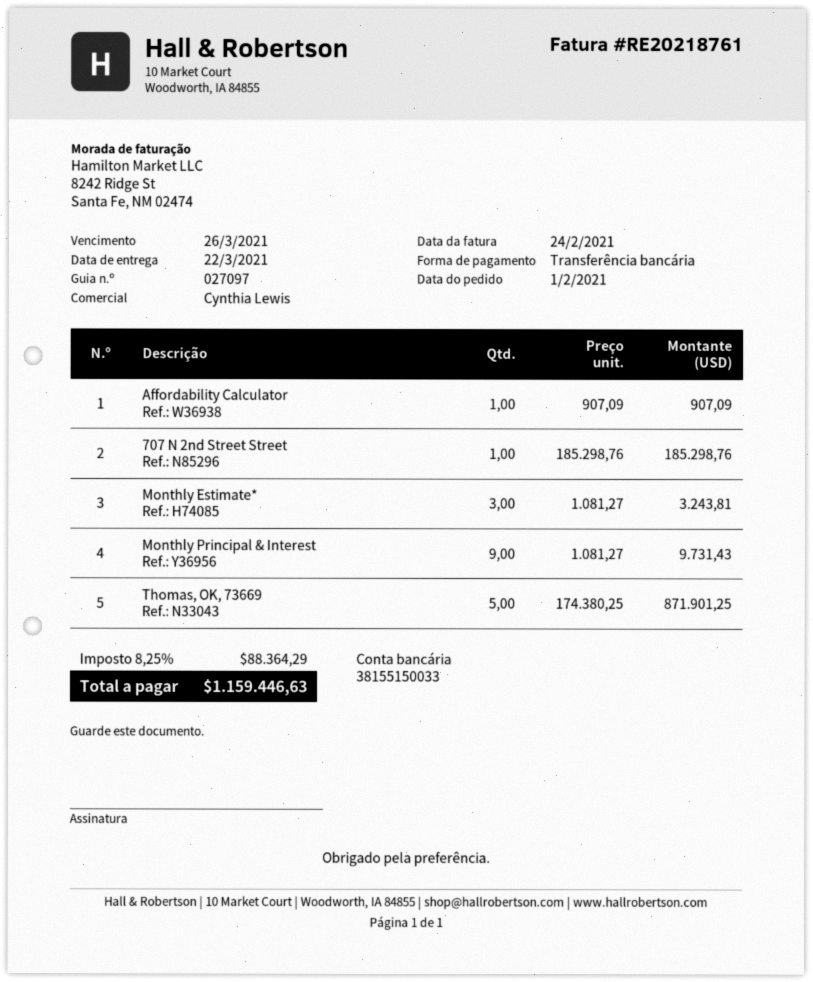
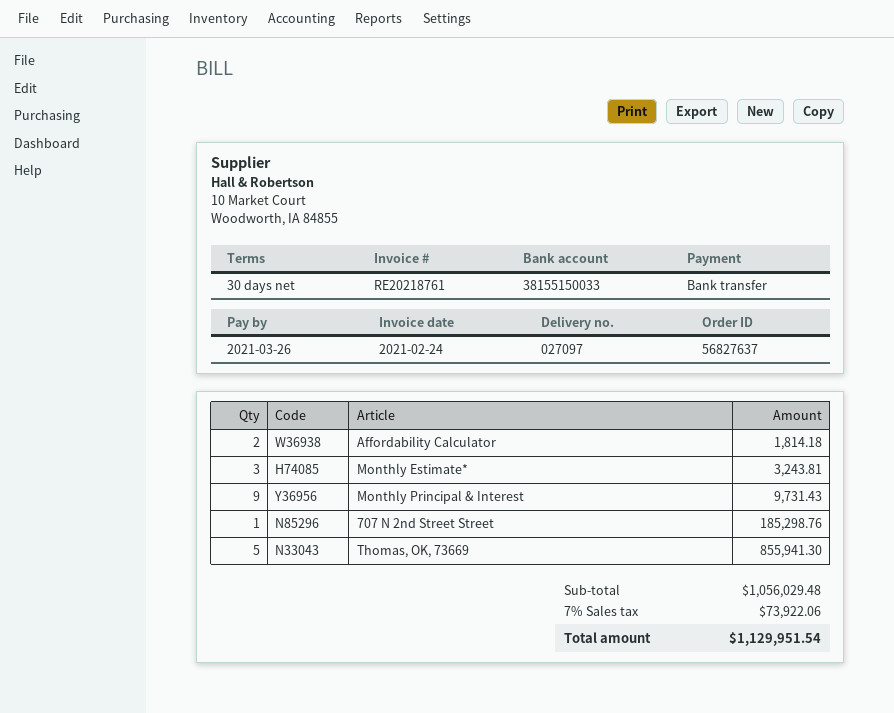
Affordability Calculator: 1 for 907.09 -> 2 for 1814.18
Thomas, OK, 73669: 5 for 871901.25 -> 5 for 855941.30
tax: 8.25% = 88364.29 -> 7% = 73922.06
total: 1159446.63 -> 1129951.54

